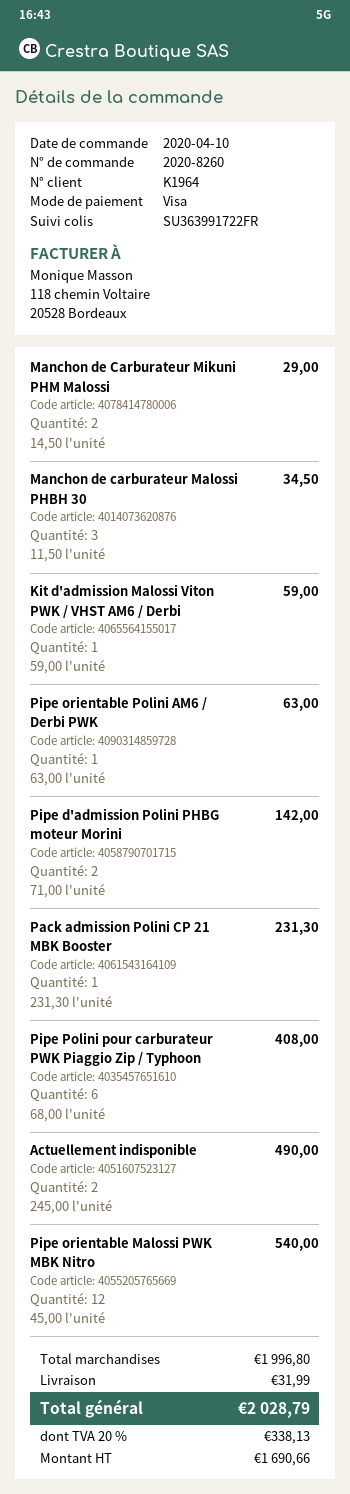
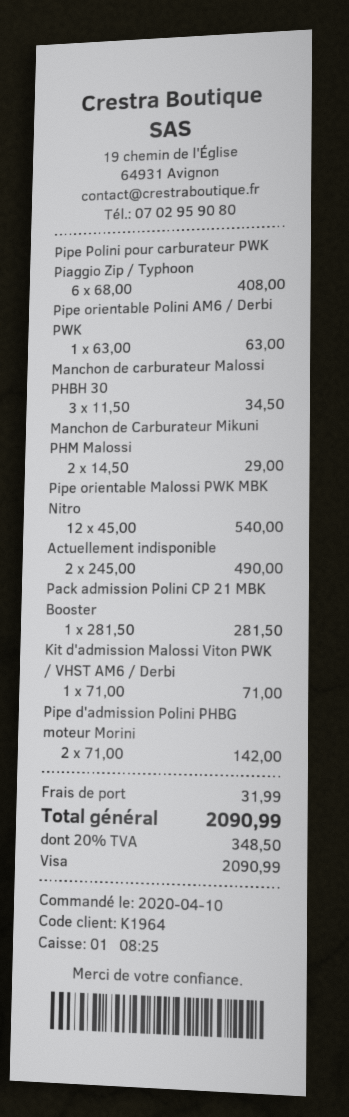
Kit d'admission Malossi Viton PWK / VHST AM6 / Derbi: 1 x 59.00 = 59.00 -> 1 x 71.00 = 71.00
Pack admission Polini CP 21 MBK Booster: 1 x 231.30 = 231.30 -> 1 x 281.50 = 281.50
tax: 20% = 338.13 -> 20% = 348.50
total: 2028.79 -> 2090.99

